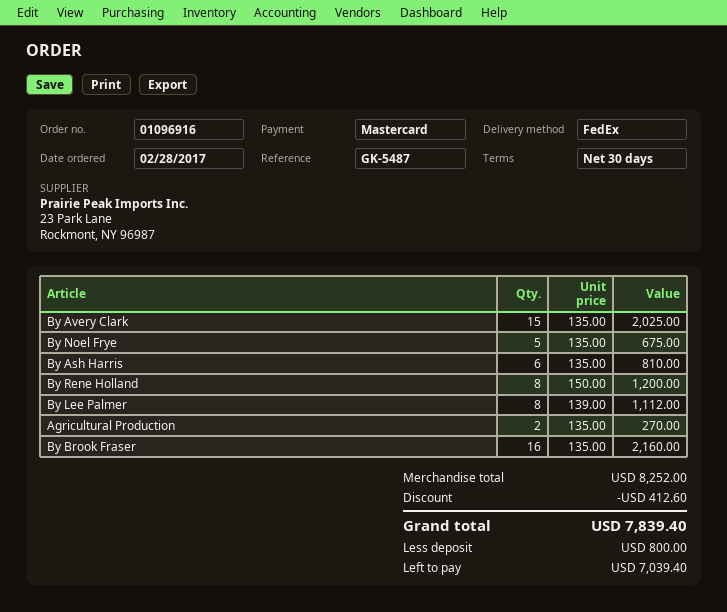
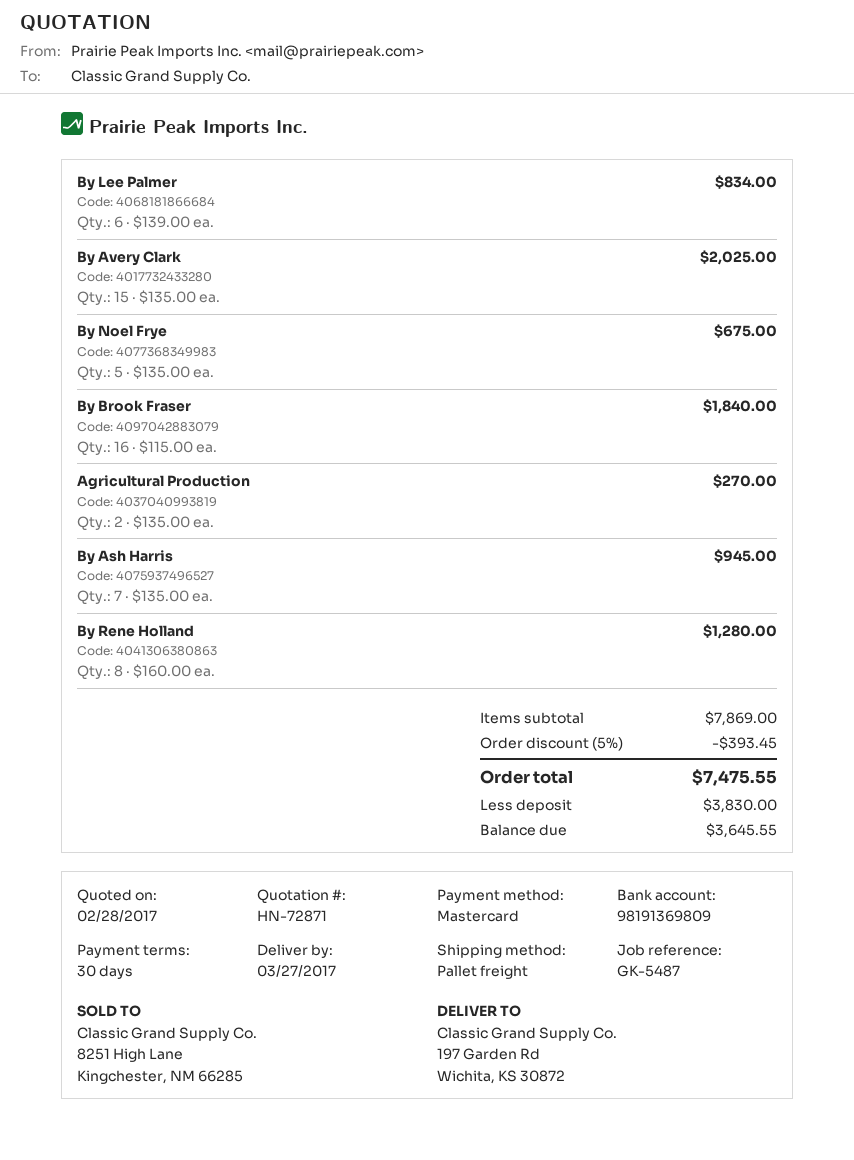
shipping method: FedEx -> pallet freight
By Ash Harris: 6 x 135.00 = 810.00 -> 7 x 135.00 = 945.00
By Rene Holland: 8 x 150.00 = 1200.00 -> 8 x 160.00 = 1280.00
By Lee Palmer: 8 x 139.00 = 1112.00 -> 6 x 139.00 = 834.00
By Brook Fraser: 16 x 135.00 = 2160.00 -> 16 x 115.00 = 1840.00
subtotal: 8252.00 -> 7869.00
discount: 412.60 -> 393.45
total: 7839.40 -> 7475.55
deposit: 800.00 -> 3830.00
balance: 7039.40 -> 3645.55

